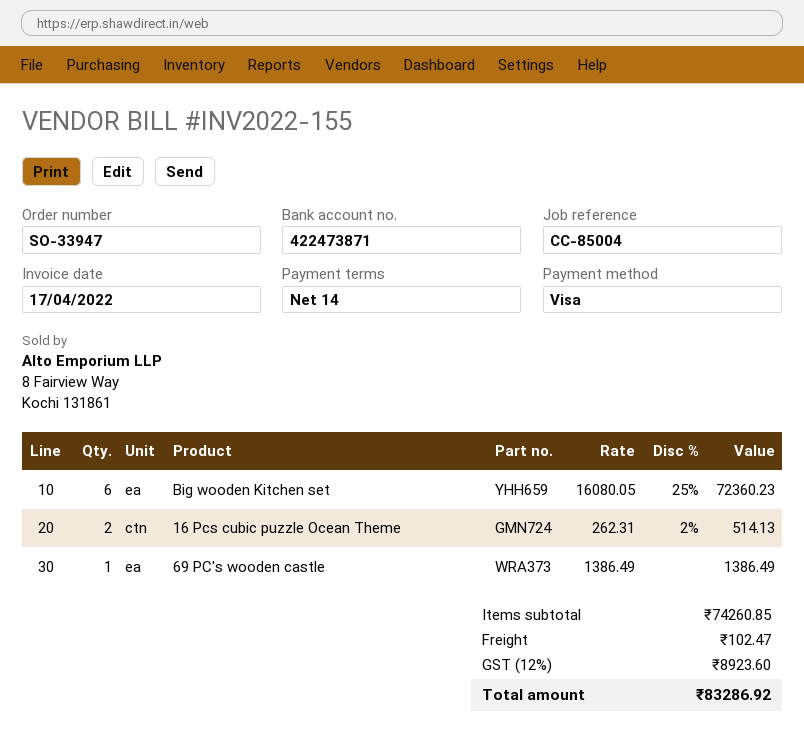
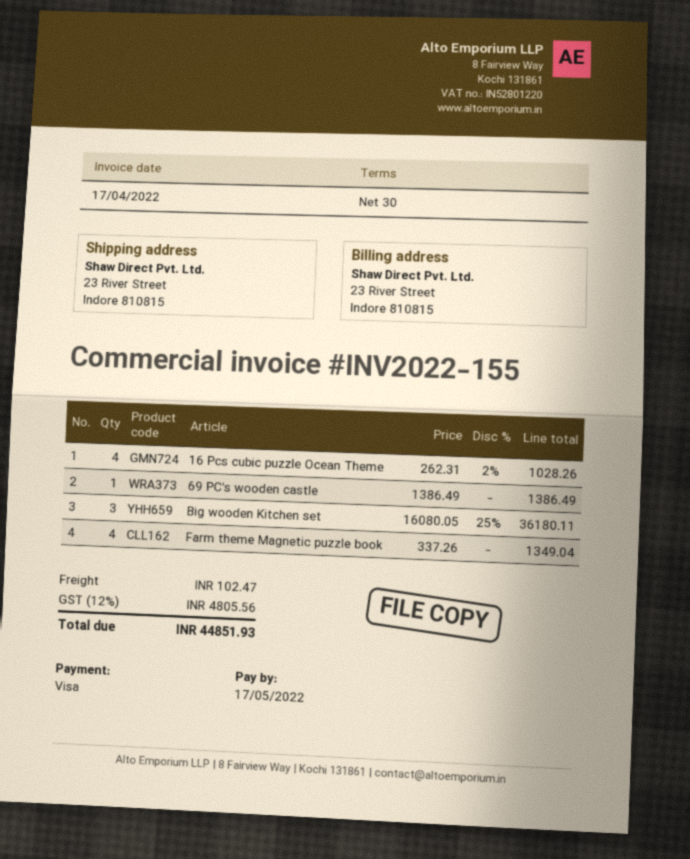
payment terms: 14 days -> 30 days
Big wooden Kitchen set: 6 x 16080.05 - 25% = 72360.23 -> 3 x 16080.05 - 25% = 36180.11
16 Pcs cubic puzzle Ocean Theme: 2 x 262.31 - 2% = 514.13 -> 4 x 262.31 - 2% = 1028.26
Farm theme Magnetic puzzle book: none -> 4 x 337.26 = 1349.04
tax: 12% = 8923.60 -> 12% = 4805.56
total: 83286.92 -> 44851.93

